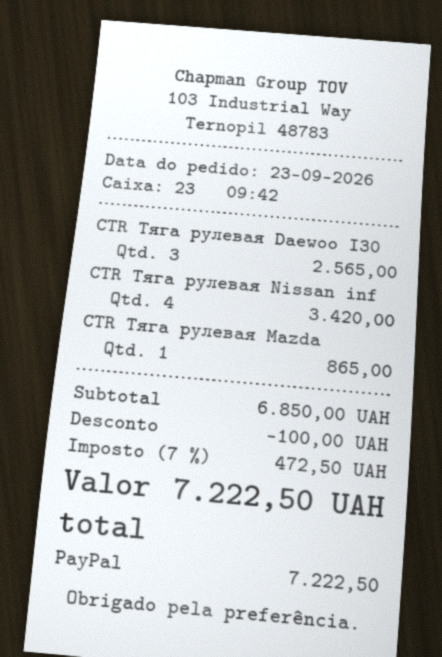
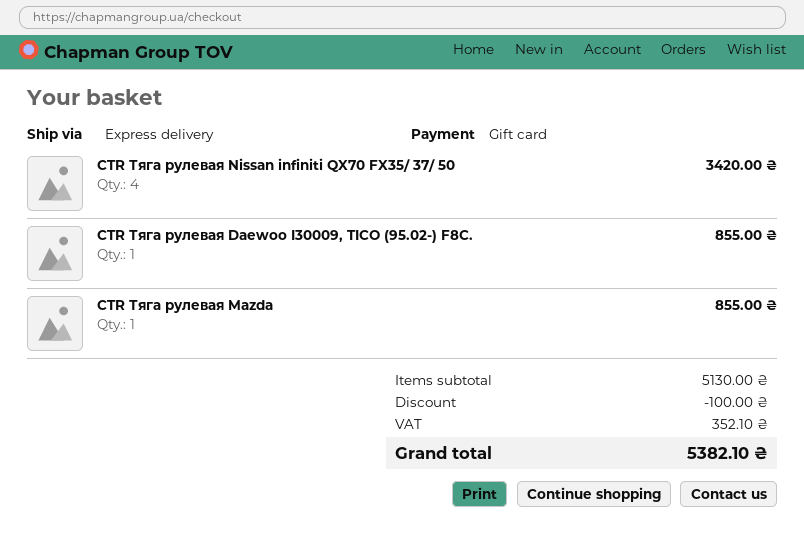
payment method: PayPal -> gift card
CTR Тяга рулевая Daewoo I30: 3 for 2565.00 -> 1 for 855.00
CTR Тяга рулевая Mazda: 1 for 865.00 -> 1 for 855.00
subtotal: 6850.00 -> 5130.00
tax: 472.50 -> 352.10
total: 7222.50 -> 5382.10

